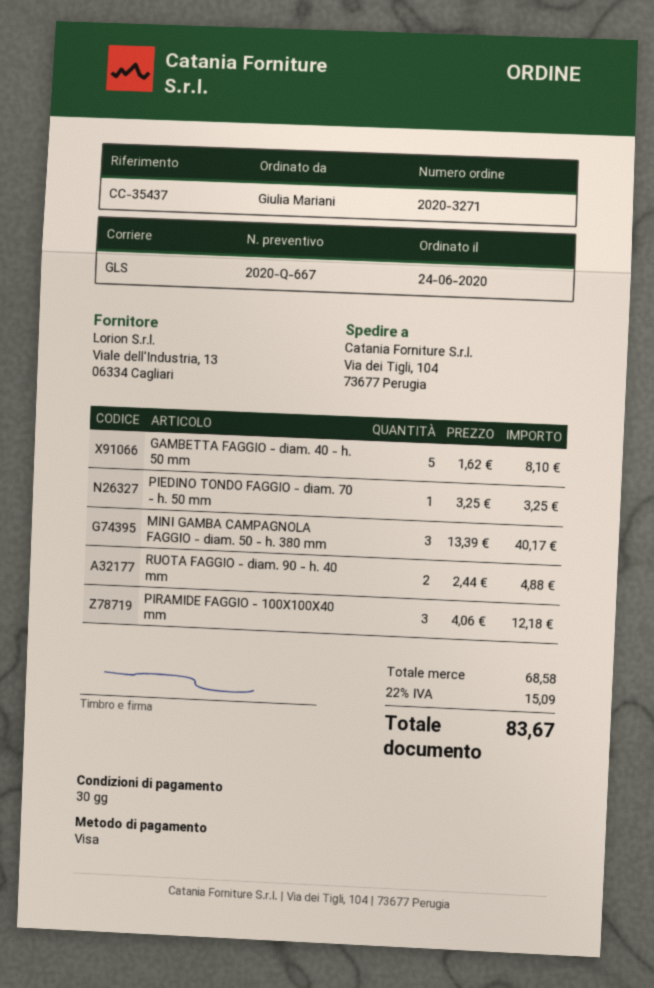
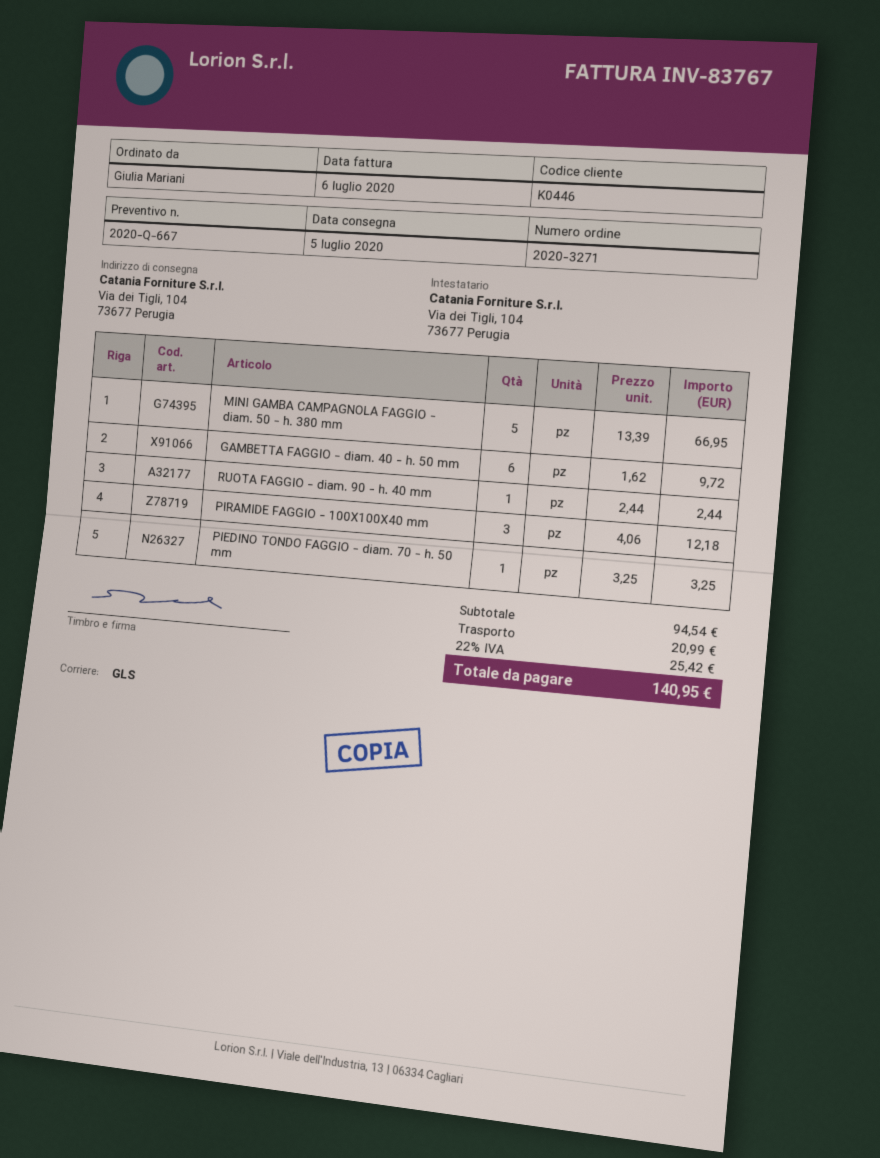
GAMBETTA FAGGIO - diam. 40 - h. 50 mm: 5 x 1.62 = 8.10 -> 6 x 1.62 = 9.72
MINI GAMBA CAMPAGNOLA FAGGIO - diam. 50 - h. 380 mm: 3 x 13.39 = 40.17 -> 5 x 13.39 = 66.95
RUOTA FAGGIO - diam. 90 - h. 40 mm: 2 x 2.44 = 4.88 -> 1 x 2.44 = 2.44
subtotal: 68.58 -> 94.54
shipping: none -> 20.99
tax: 22% = 15.09 -> 22% = 25.42
total: 83.67 -> 140.95

